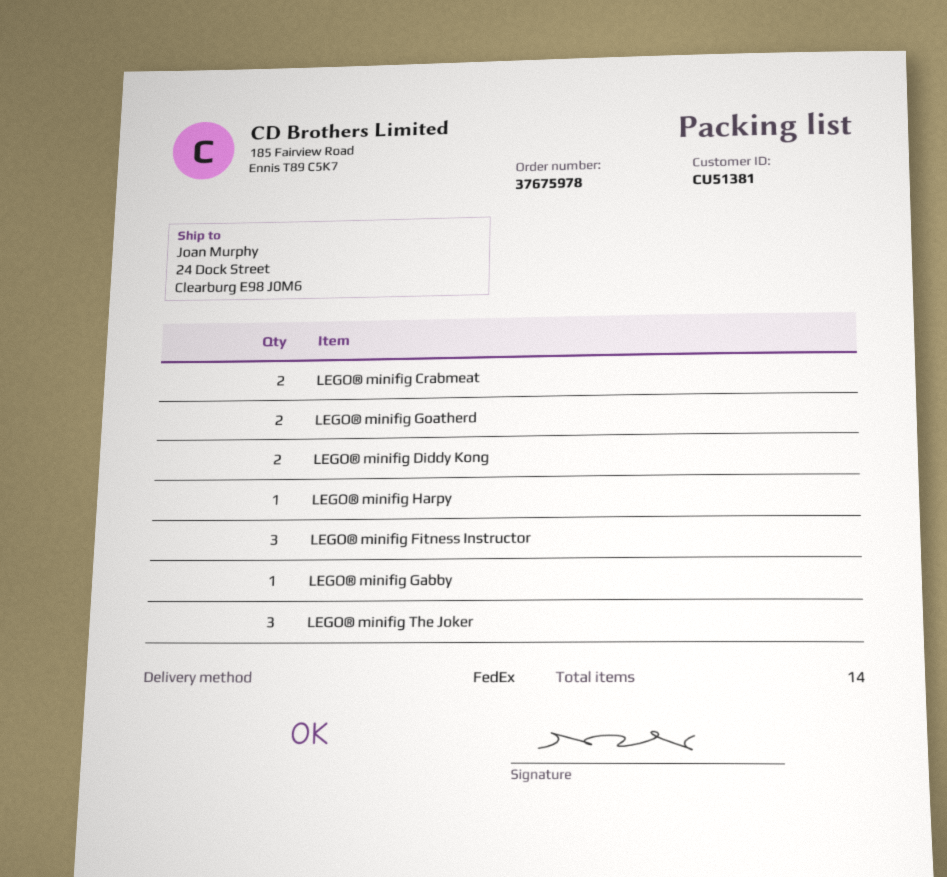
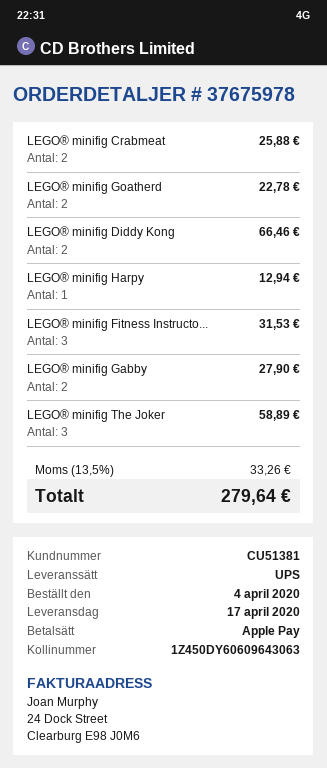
shipping method: FedEx -> UPS
LEGO® minifig Gabby: 1 -> 2

